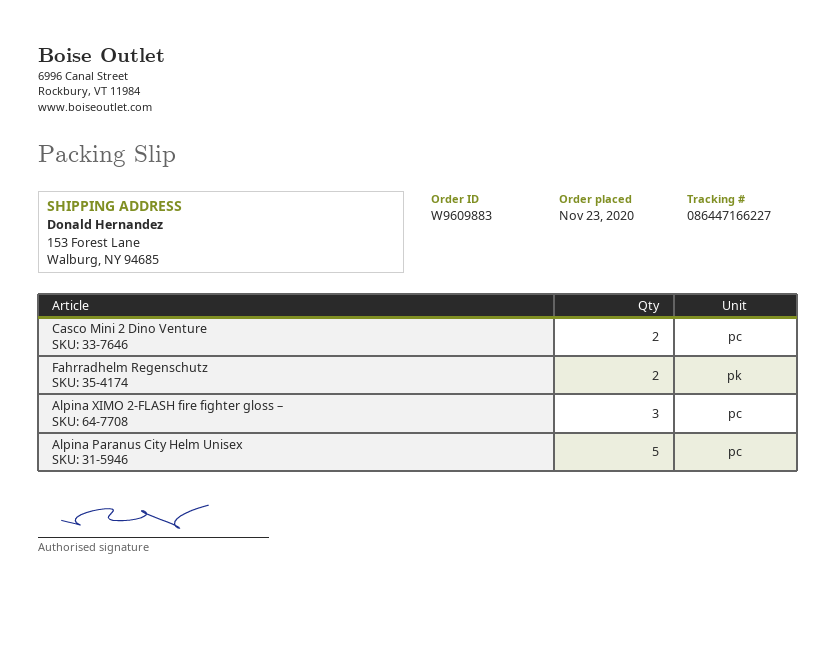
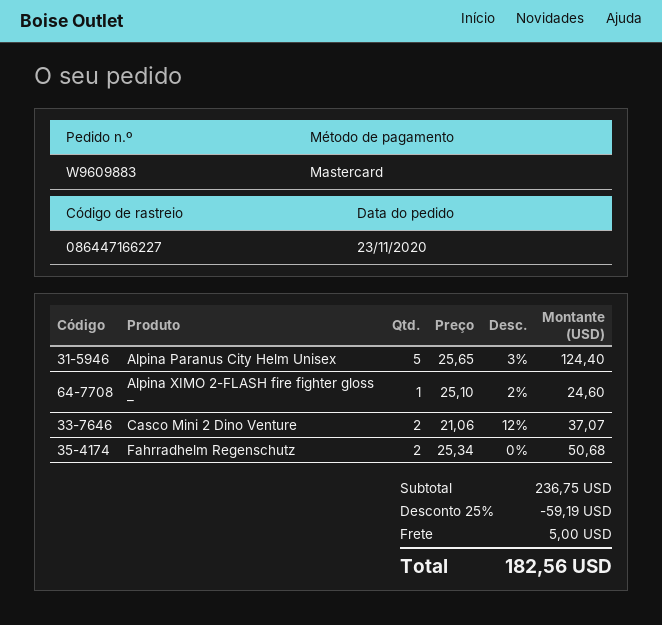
Alpina XIMO 2-FLASH fire fighter gloss –: 3 -> 1

